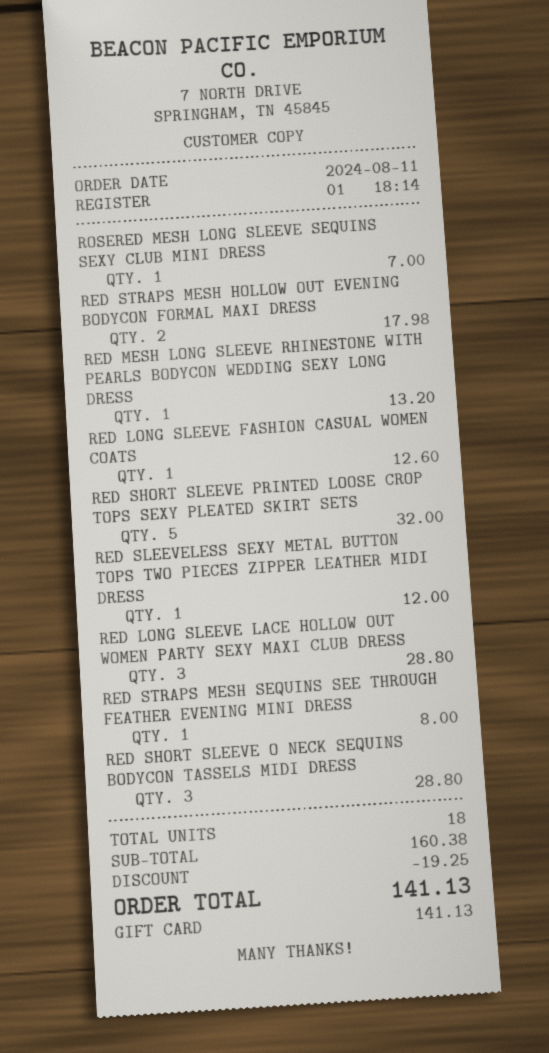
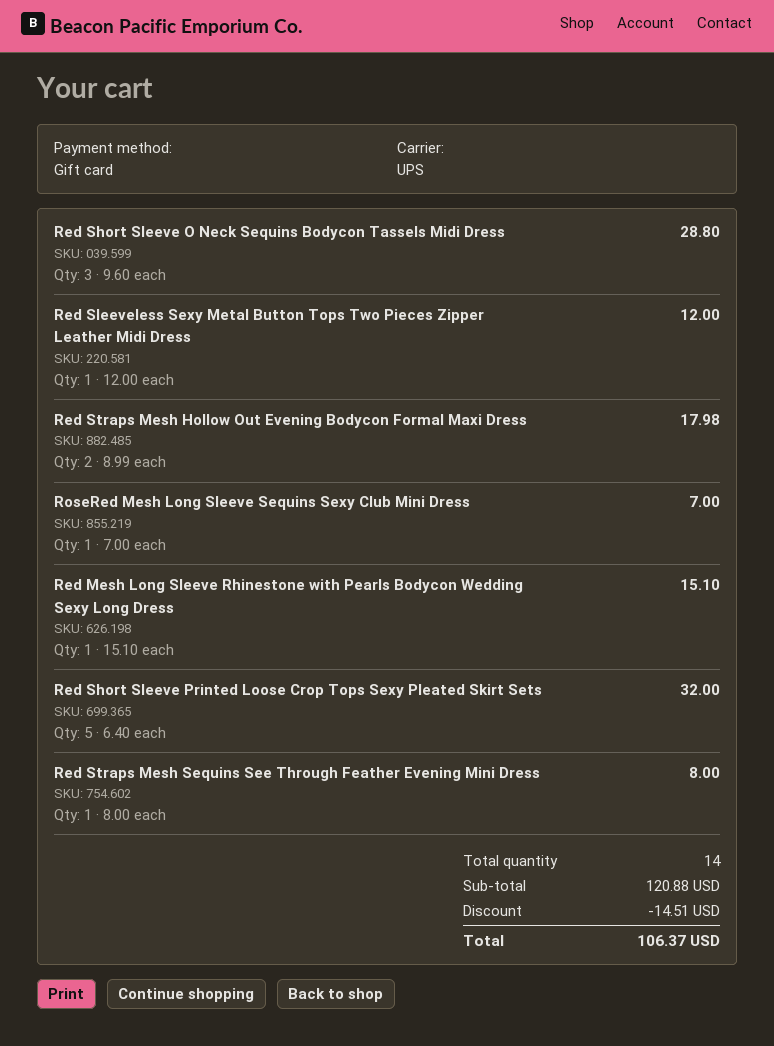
RED MESH LONG SLEEVE RHINESTONE WITH PEARLS BODYCON WEDDING SEXY LONG DRESS: 1 for 13.20 -> 1 for 15.10
RED LONG SLEEVE FASHION CASUAL WOMEN COATS: 1 for 12.60 -> none
RED LONG SLEEVE LACE HOLLOW OUT WOMEN PARTY SEXY MAXI CLUB DRESS: 3 for 28.80 -> none
total quantity: 18 -> 14
subtotal: 160.38 -> 120.88
discount: 19.25 -> 14.51
total: 141.13 -> 106.37

